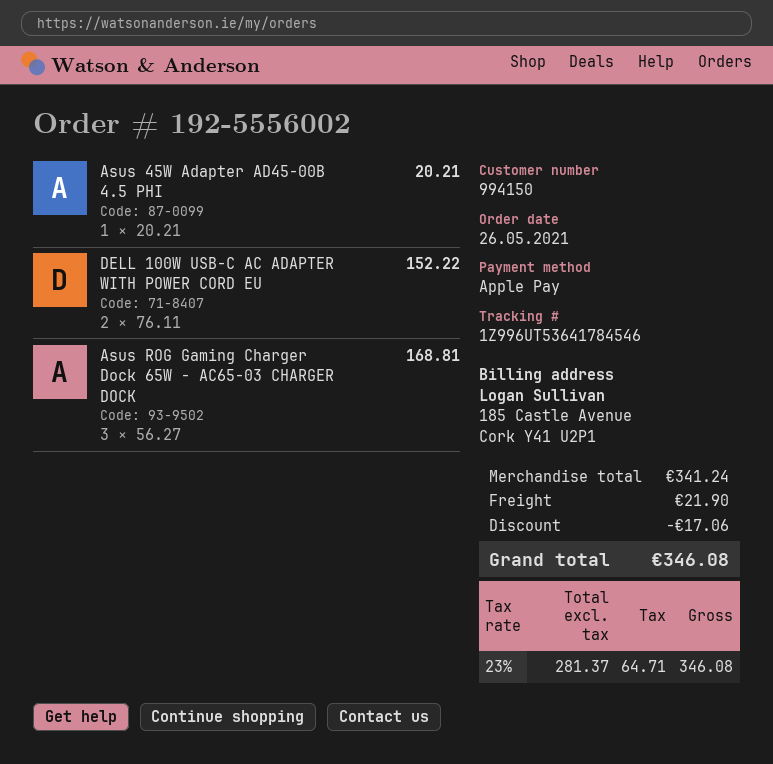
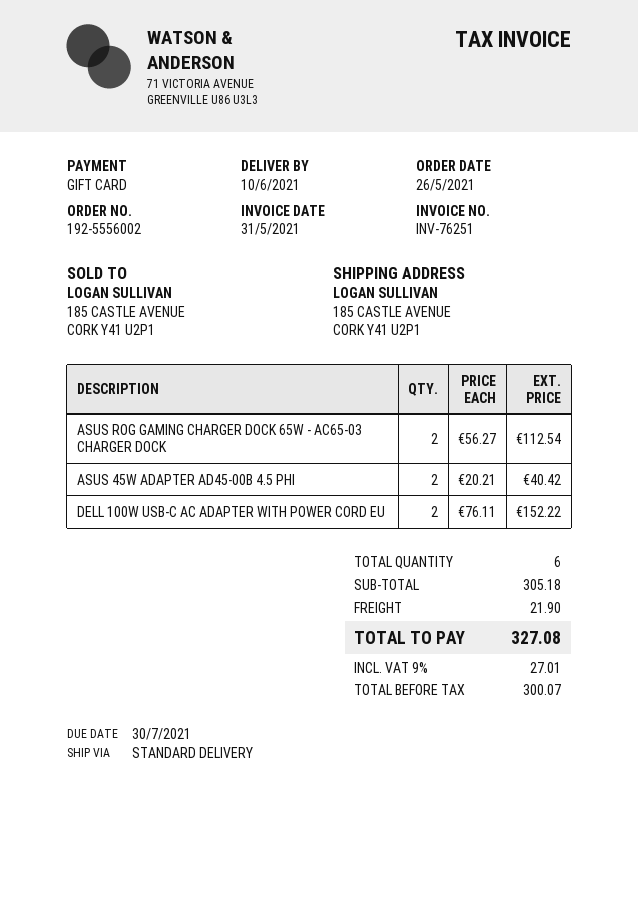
payment method: Apple Pay -> gift card
Asus 45W Adapter AD45-00B 4.5 PHI: 1 x 20.21 = 20.21 -> 2 x 20.21 = 40.42
Asus ROG Gaming Charger Dock 65W - AC65-03 CHARGER DOCK: 3 x 56.27 = 168.81 -> 2 x 56.27 = 112.54
subtotal: 341.24 -> 305.18
discount: 17.06 -> none
net: 281.37 -> 300.07
tax: 23% = 64.71 -> 9% = 27.01
total: 346.08 -> 327.08

